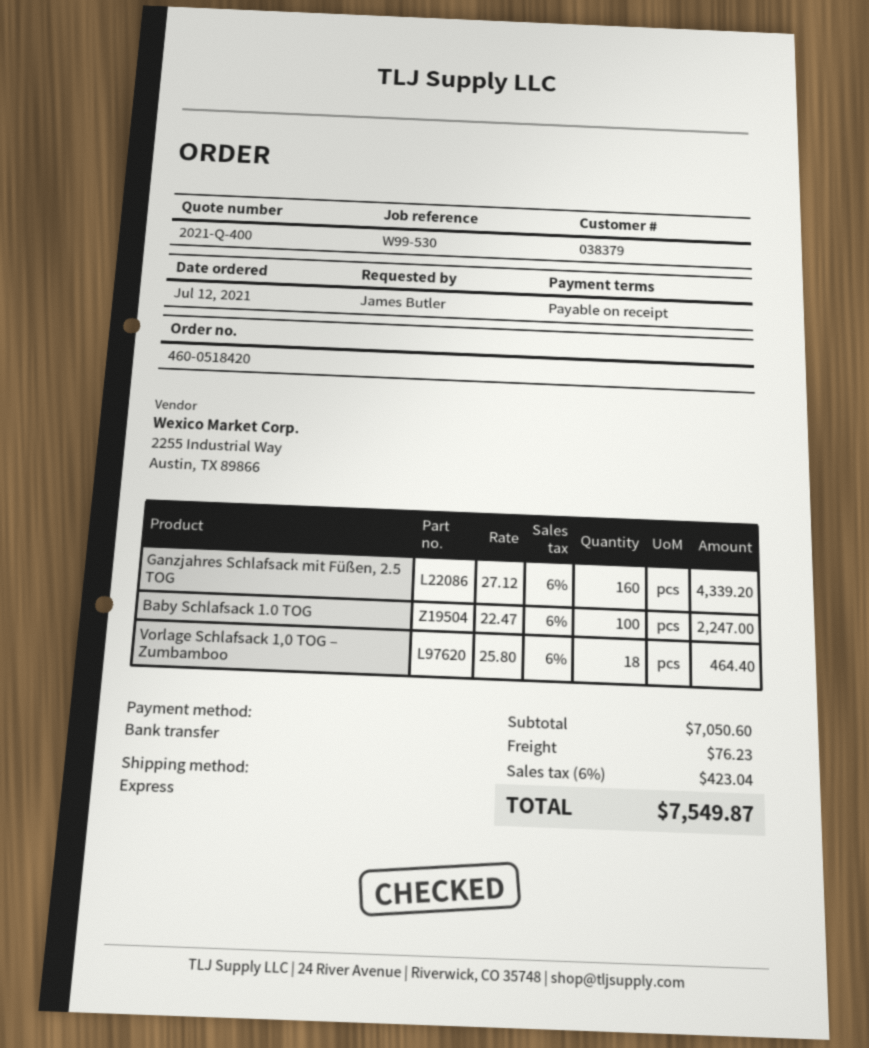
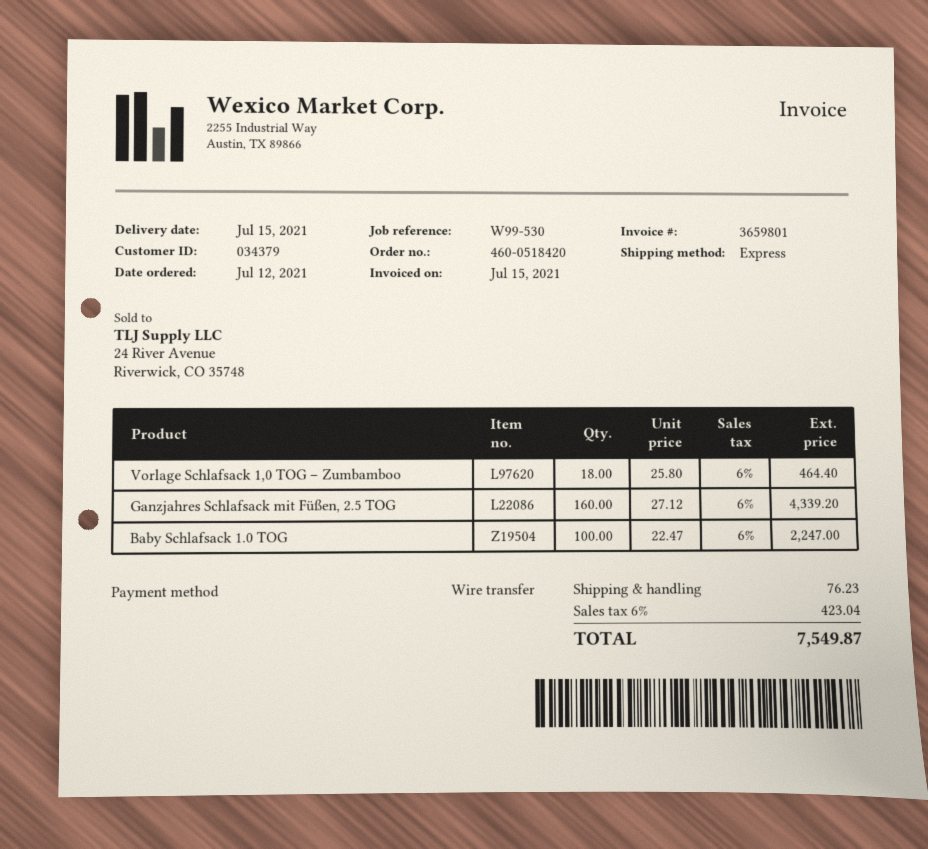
customer number: 038379 -> 034379

